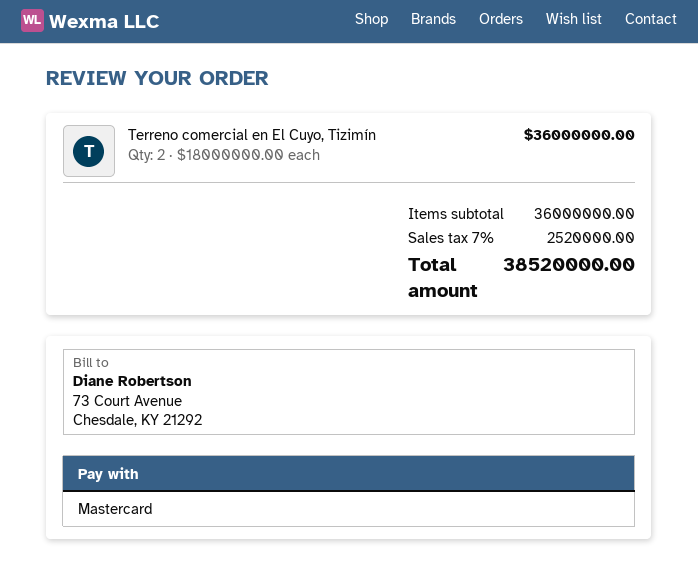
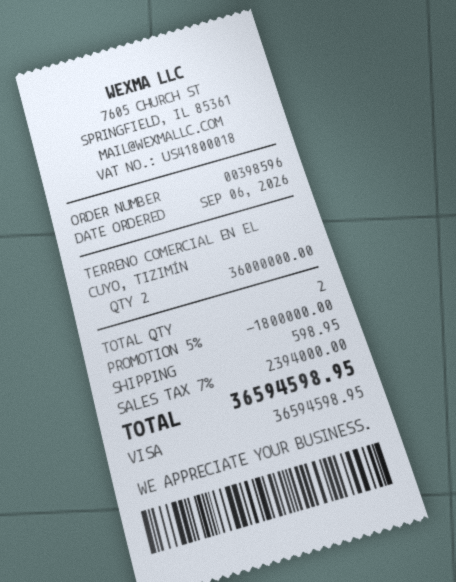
payment method: Mastercard -> Visa
discount: none -> 5% = 1800000.00
shipping: none -> 598.95
tax: 7% = 2520000.00 -> 7% = 2394000.00
total: 38520000.00 -> 36594598.95

